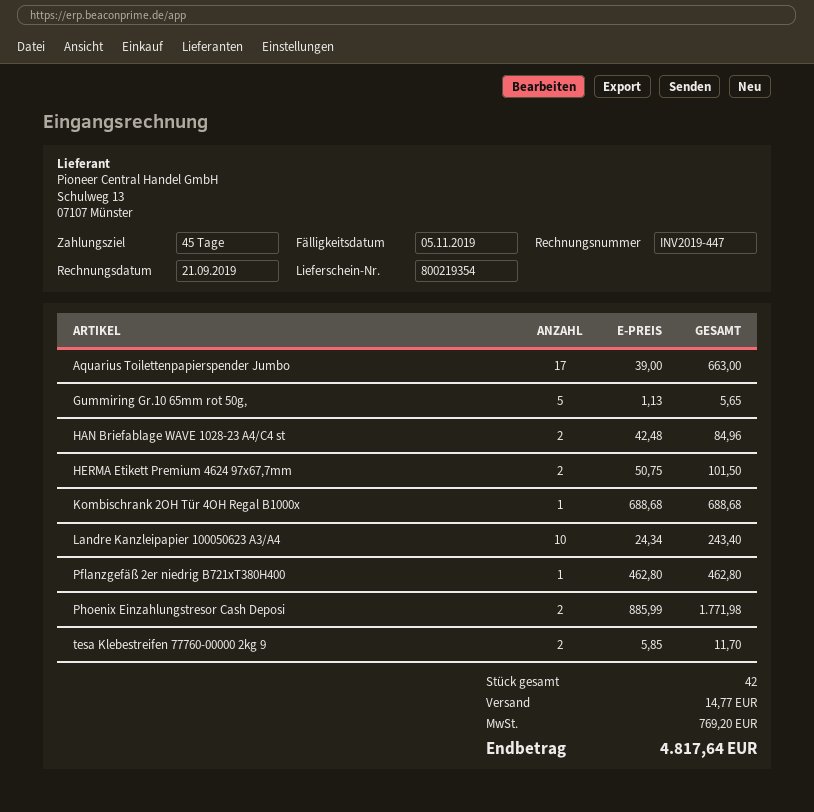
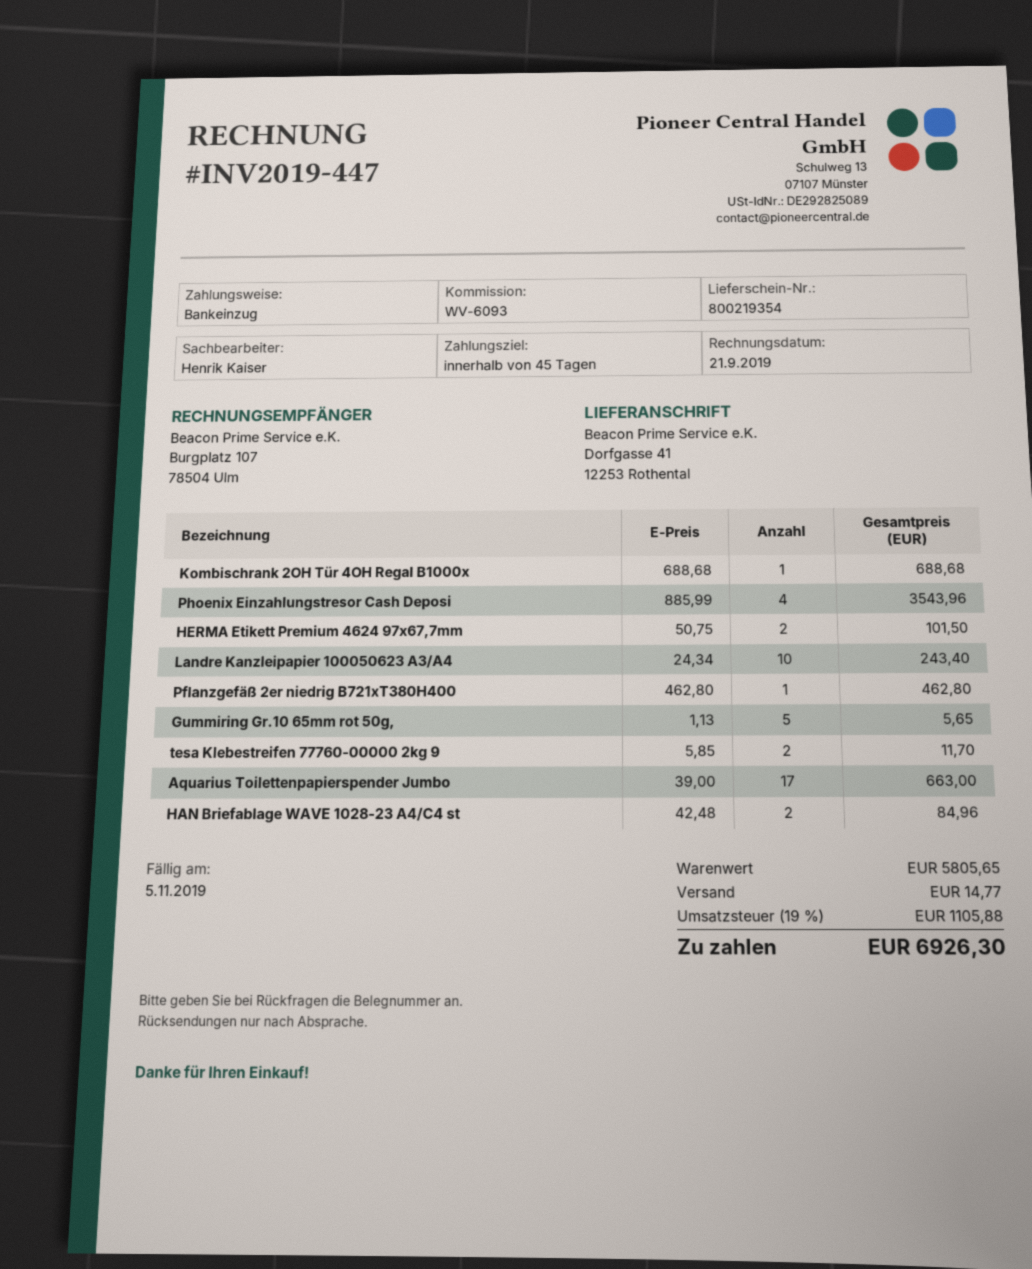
Phoenix Einzahlungstresor Cash Deposi: 2 x 885.99 = 1771.98 -> 4 x 885.99 = 3543.96
tax: 769.20 -> 1105.88
total: 4817.64 -> 6926.30

